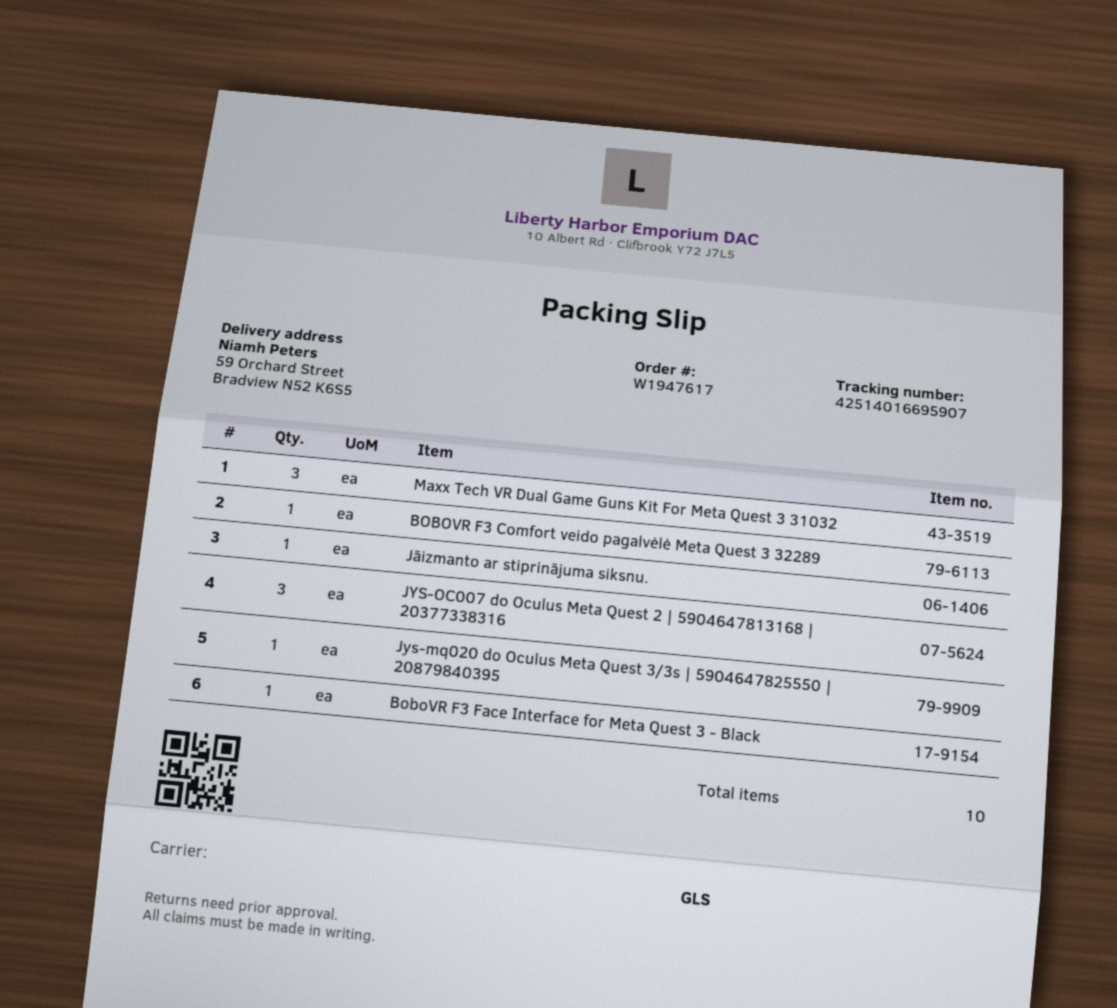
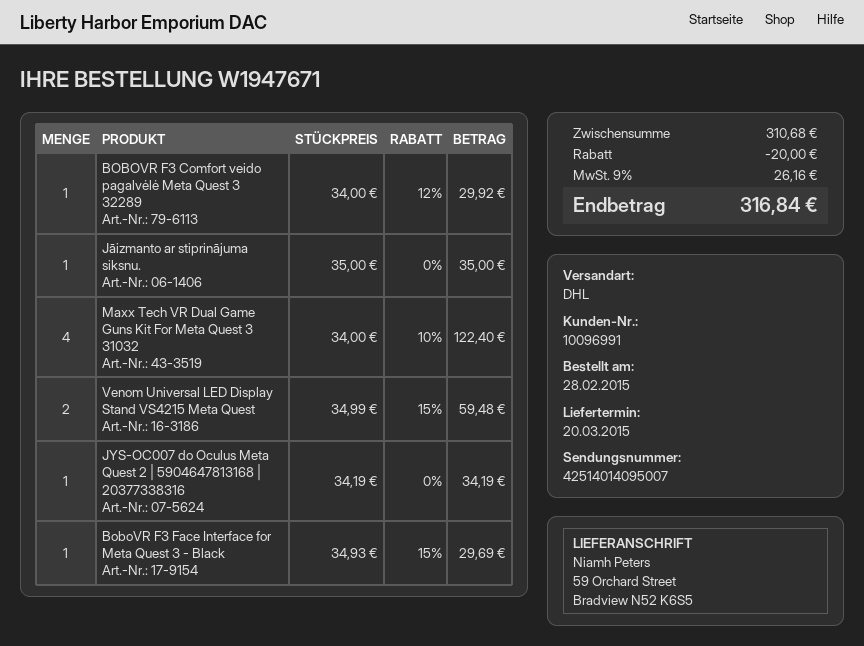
order number: W1947617 -> W1947671
shipping method: GLS -> DHL
tracking number: 42514016695907 -> 42514014095007
Maxx Tech VR Dual Game Guns Kit For Meta Quest 3 31032: 3 -> 4
JYS-OC007 do Oculus Meta Quest 2 | 5904647813168 | 20377338316: 3 -> 1
Jys-mq020 do Oculus Meta Quest 3/3s | 5904647825550 | 20879840395: 1 -> none
Venom Universal LED Display Stand VS4215 Meta Quest: none -> 2

